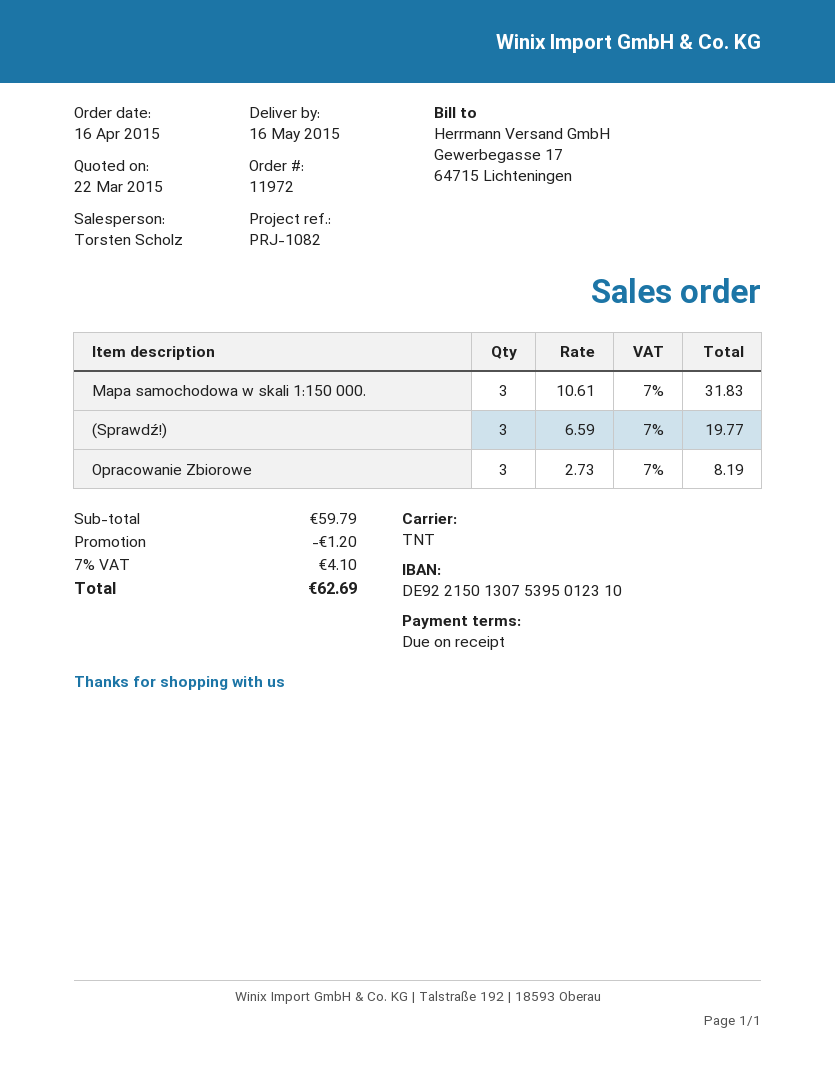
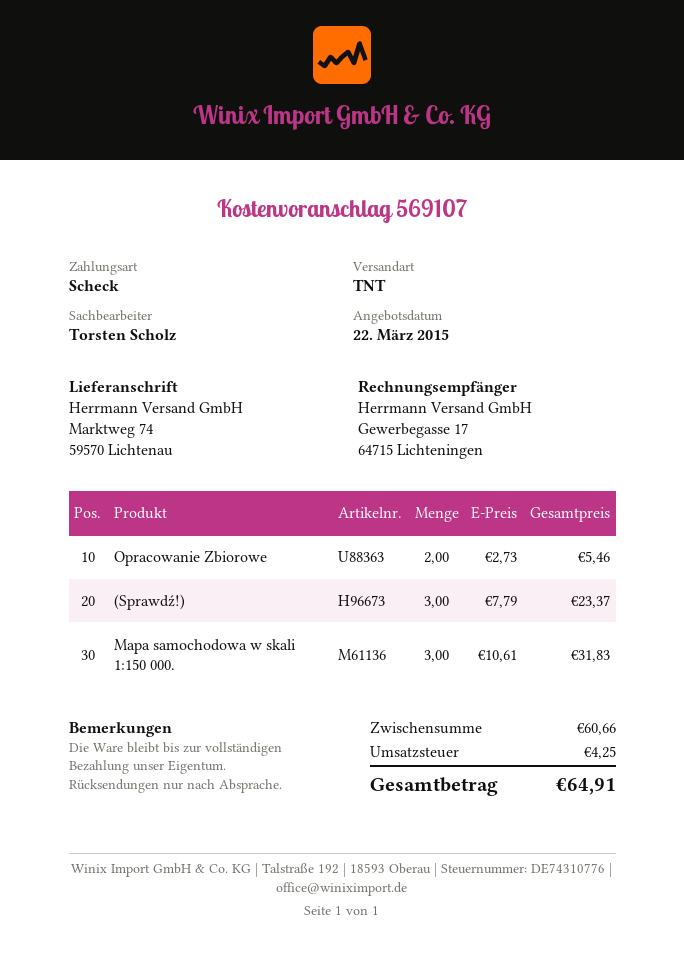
(Sprawdź!): 3 x 6.59 = 19.77 -> 3 x 7.79 = 23.37
Opracowanie Zbiorowe: 3 x 2.73 = 8.19 -> 2 x 2.73 = 5.46
subtotal: 59.79 -> 60.66
discount: 1.20 -> none
tax: 4.10 -> 4.25
total: 62.69 -> 64.91

